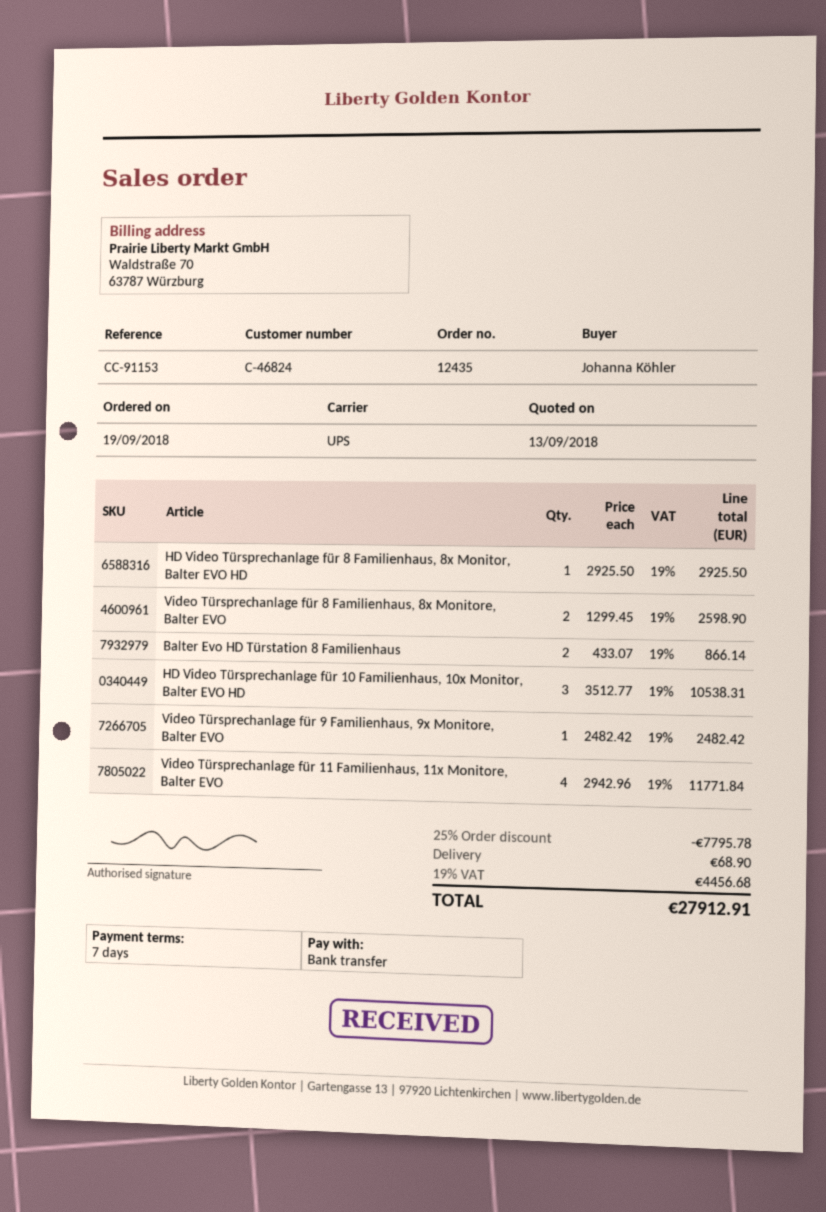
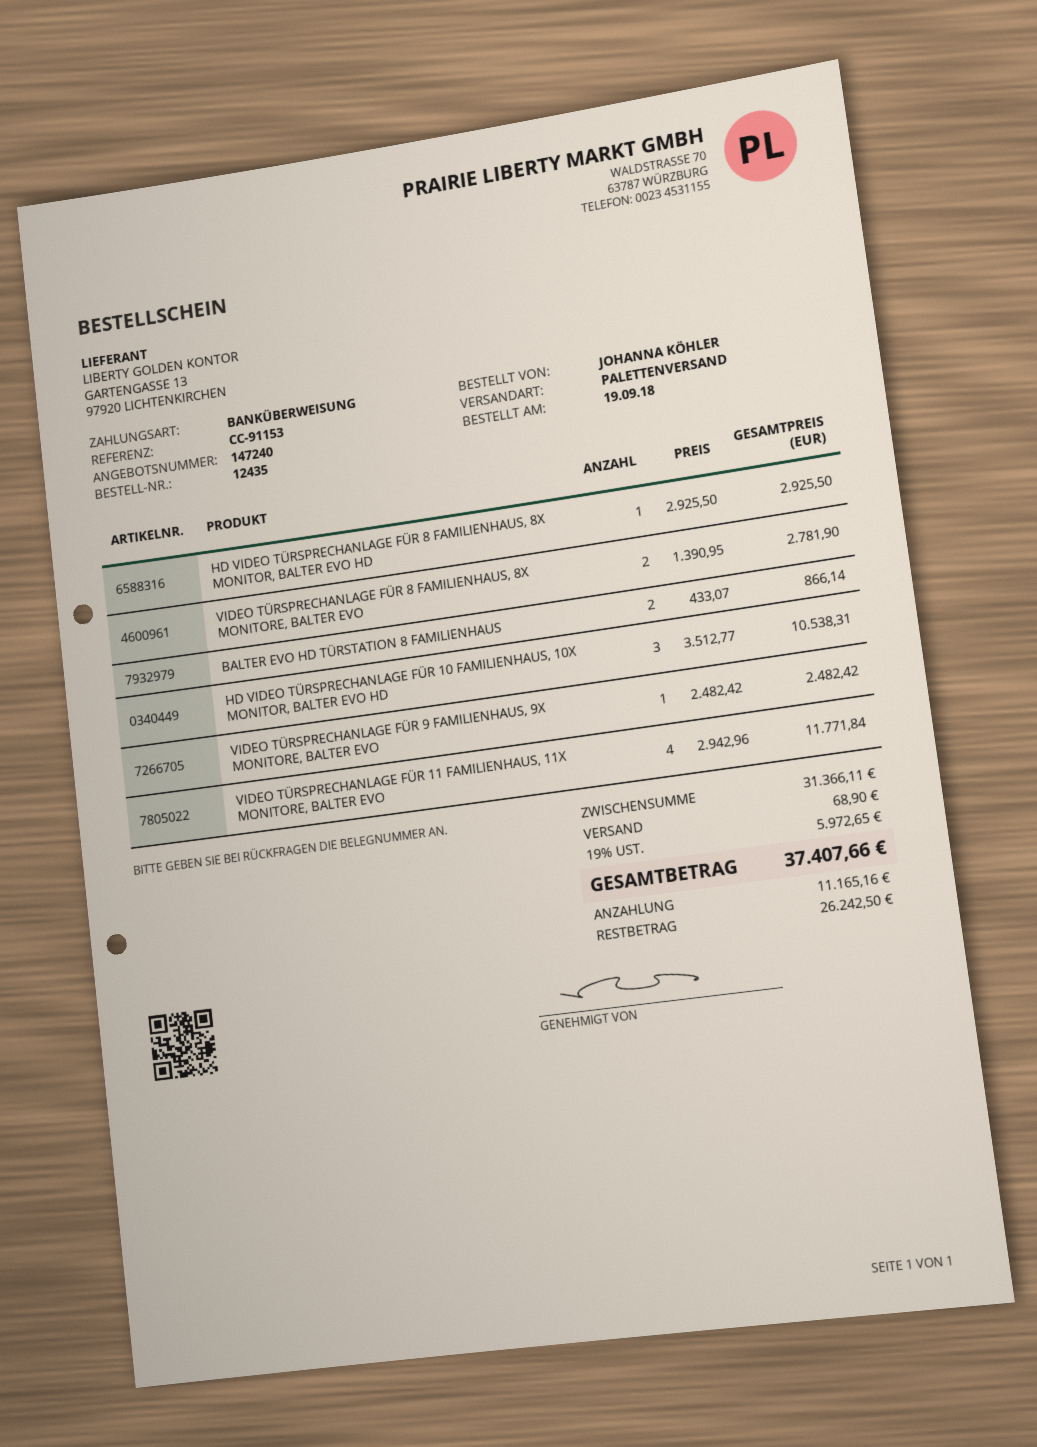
shipping method: UPS -> pallet freight
Video Türsprechanlage für 8 Familienhaus, 8x Monitore, Balter EVO: 2 x 1299.45 = 2598.90 -> 2 x 1390.95 = 2781.90
discount: 25% = 7795.78 -> none
tax: 19% = 4456.68 -> 19% = 5972.65
total: 27912.91 -> 37407.66

